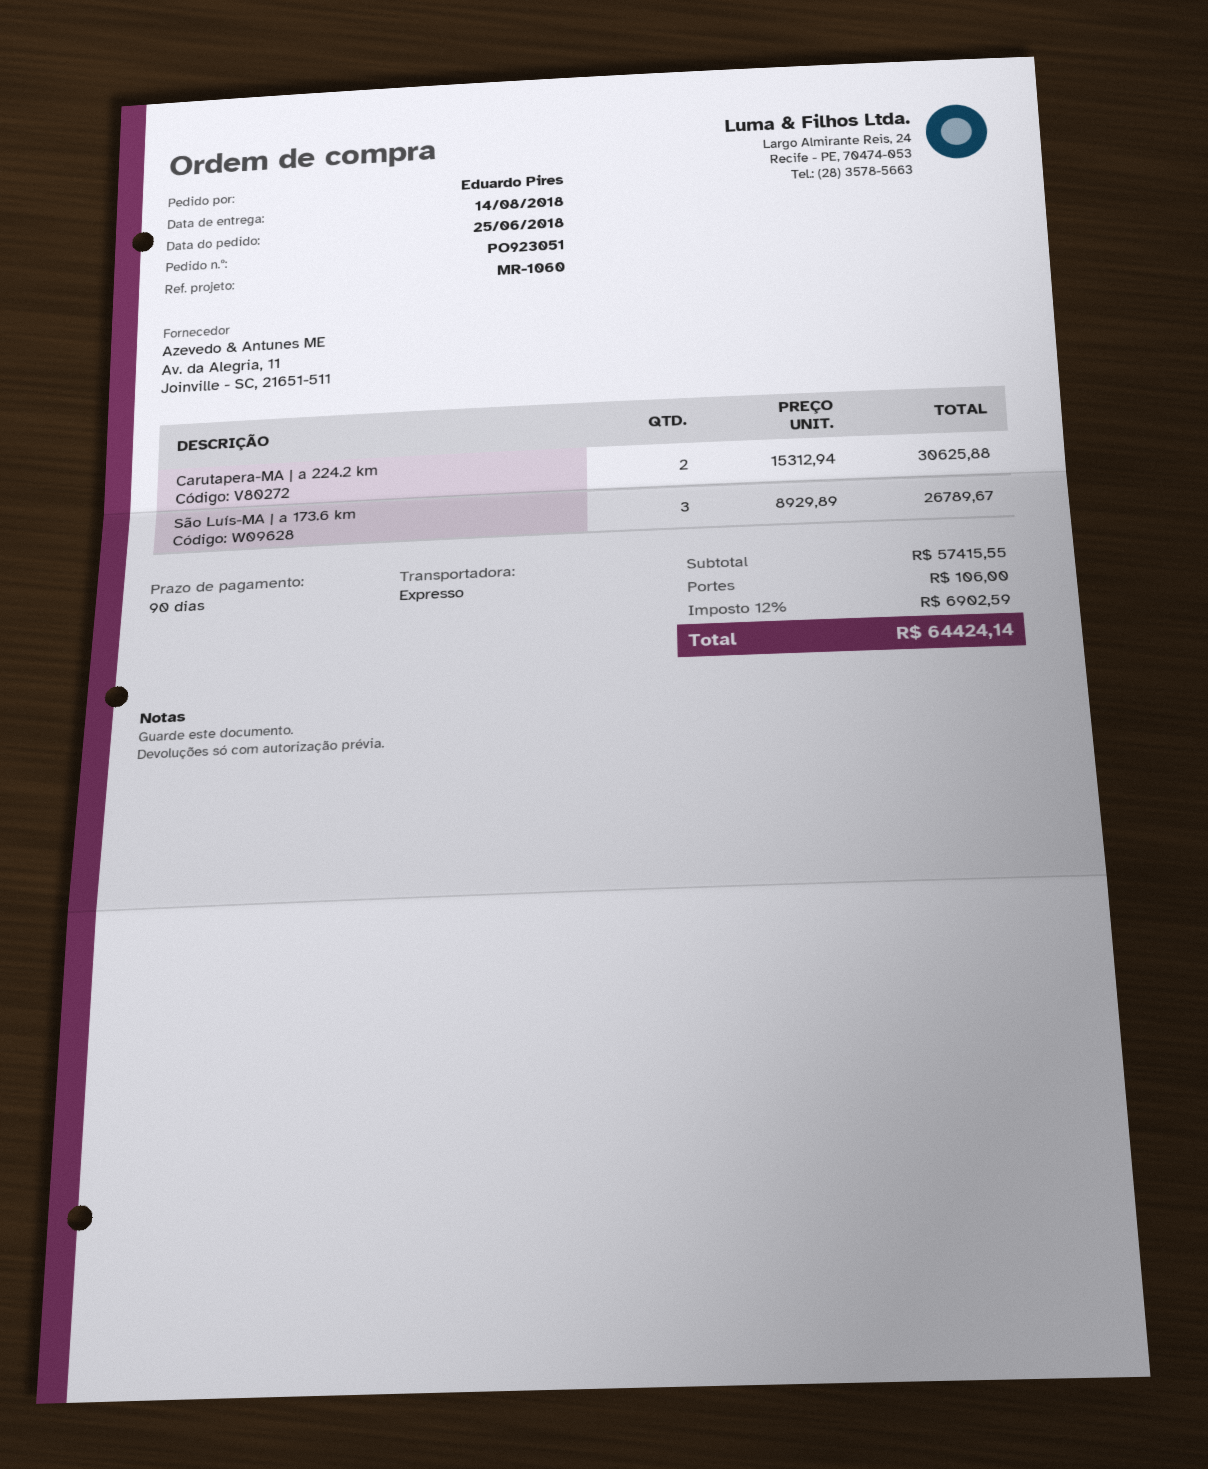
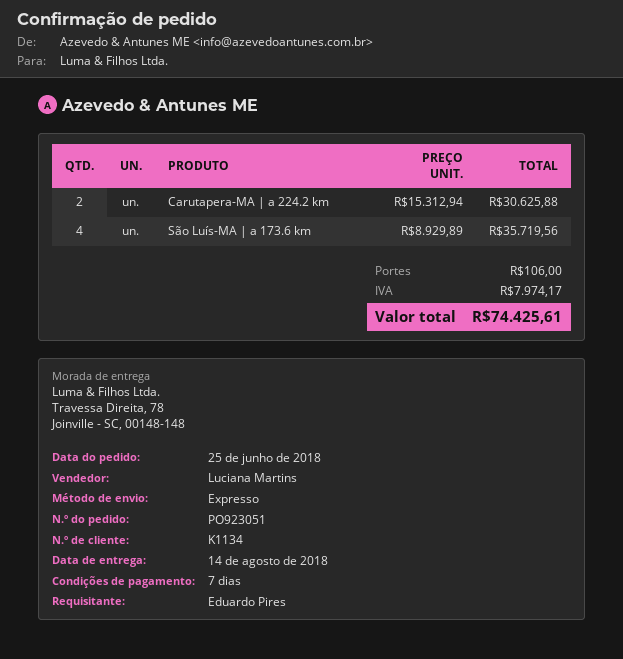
payment terms: 90 days -> 7 days
São Luís-MA | a 173.6 km: 3 x 8929.89 = 26789.67 -> 4 x 8929.89 = 35719.56
tax: 6902.59 -> 7974.17
total: 64424.14 -> 74425.61

